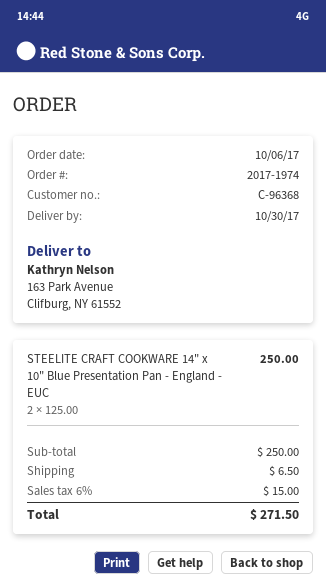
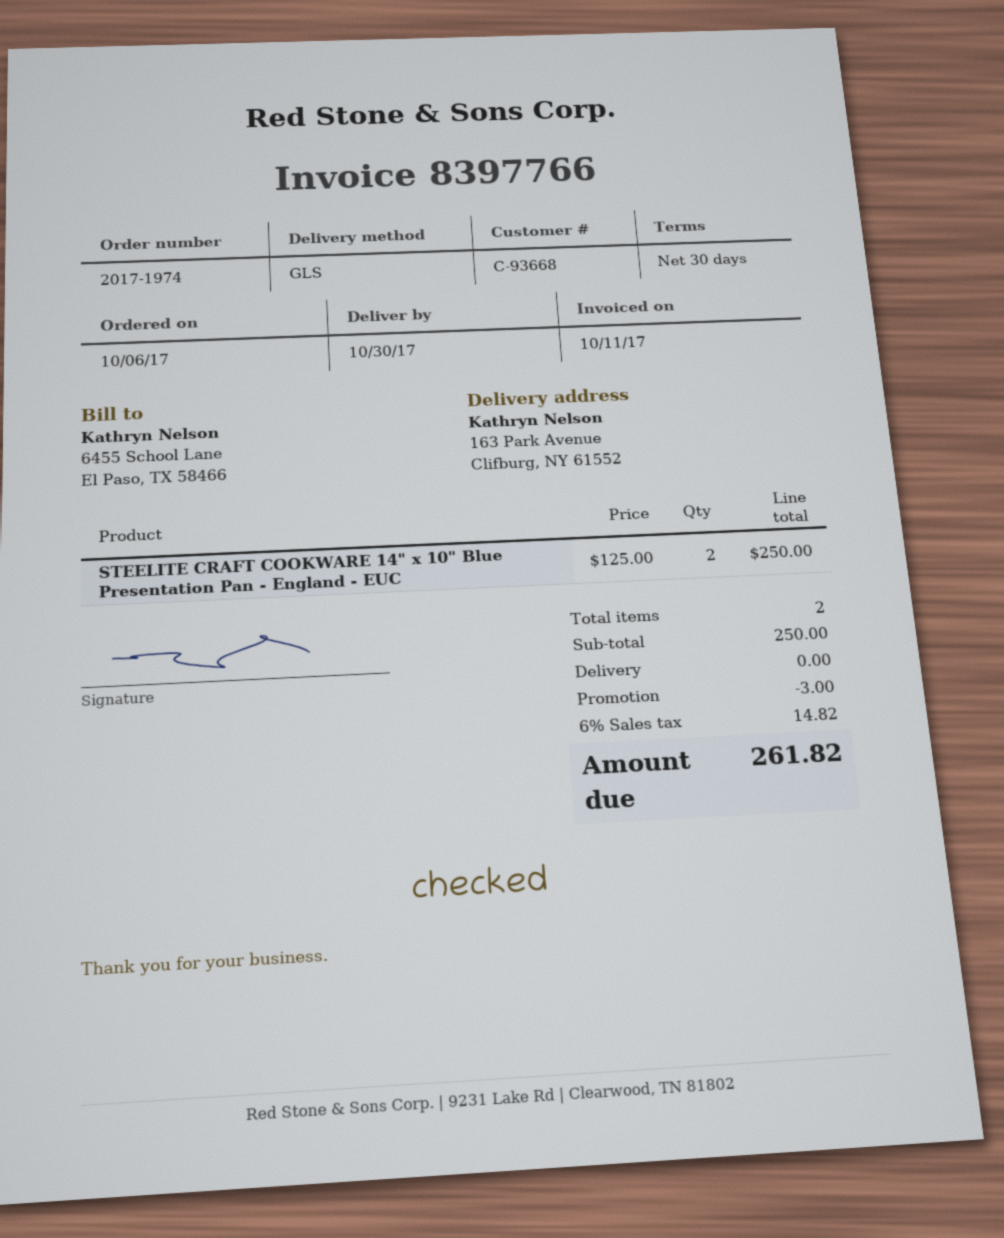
customer number: C-96368 -> C-93668
discount: none -> 3.00
shipping: 6.50 -> 0.00
tax: 6% = 15.00 -> 6% = 14.82
total: 271.50 -> 261.82

